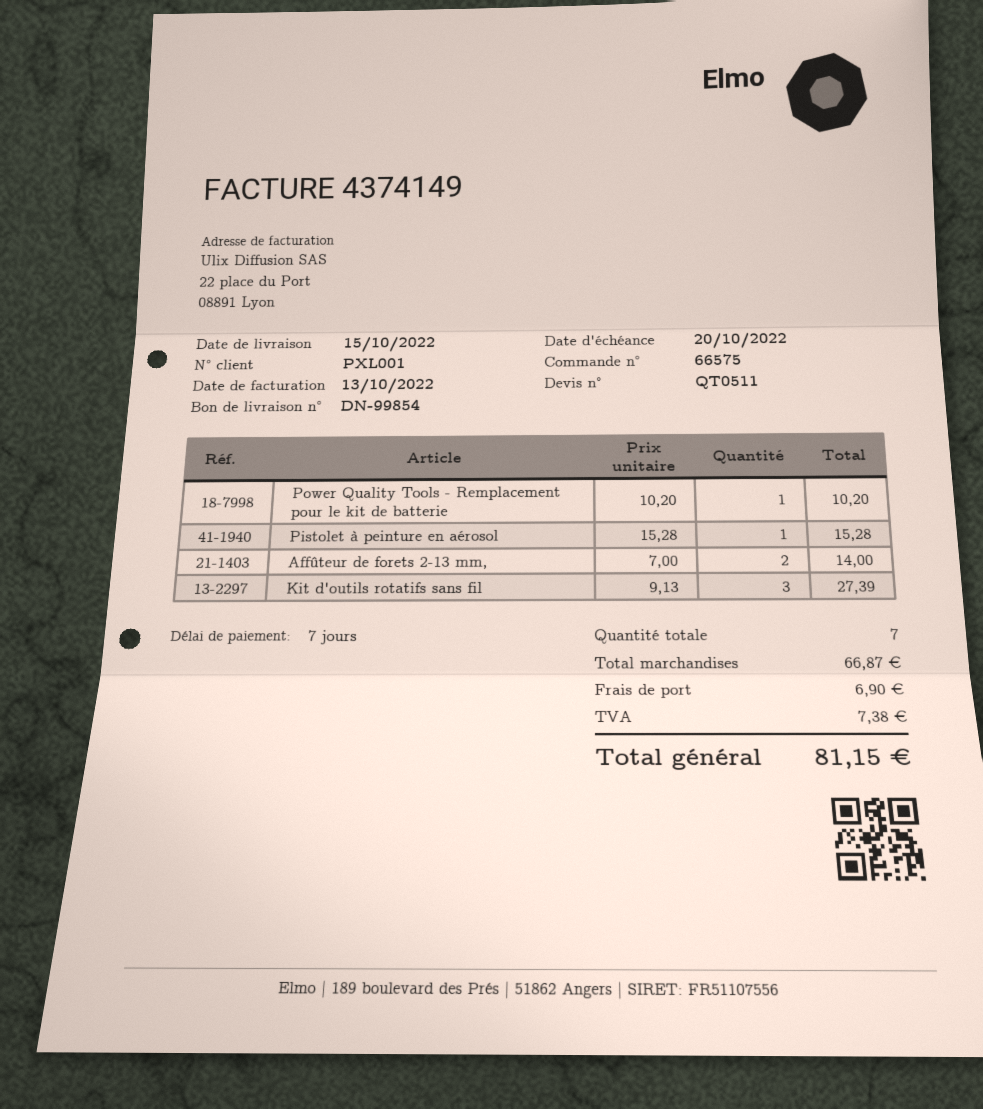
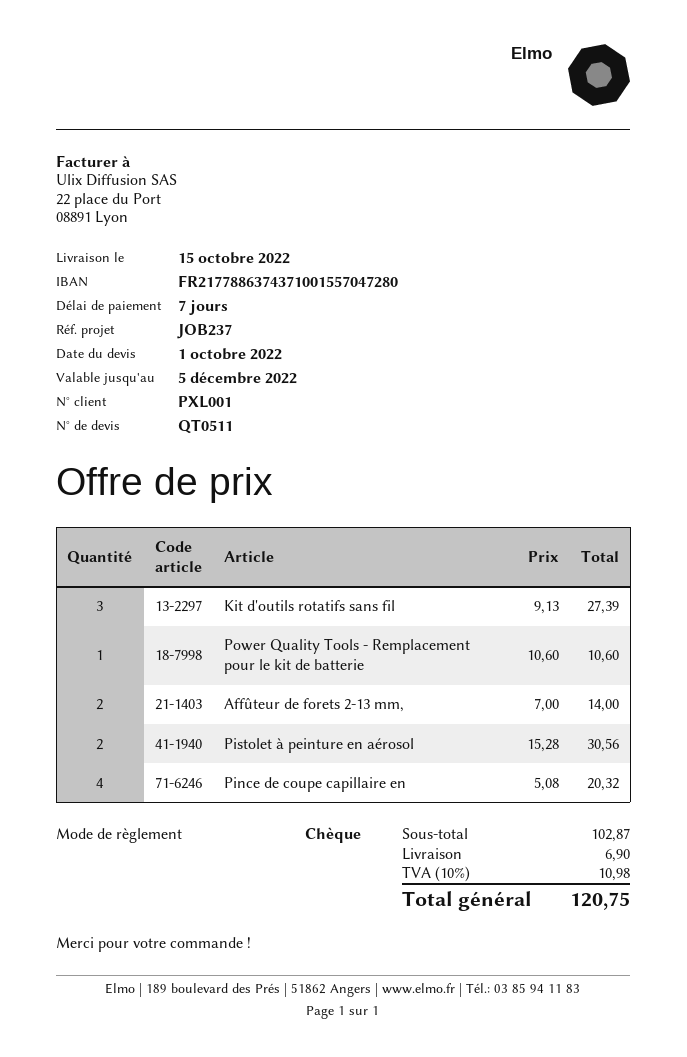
Power Quality Tools - Remplacement pour le kit de batterie: 1 x 10.20 = 10.20 -> 1 x 10.60 = 10.60
Pistolet à peinture en aérosol: 1 x 15.28 = 15.28 -> 2 x 15.28 = 30.56
Pince de coupe capillaire en: none -> 4 x 5.08 = 20.32
subtotal: 66.87 -> 102.87
tax: 7.38 -> 10.98
total: 81.15 -> 120.75

